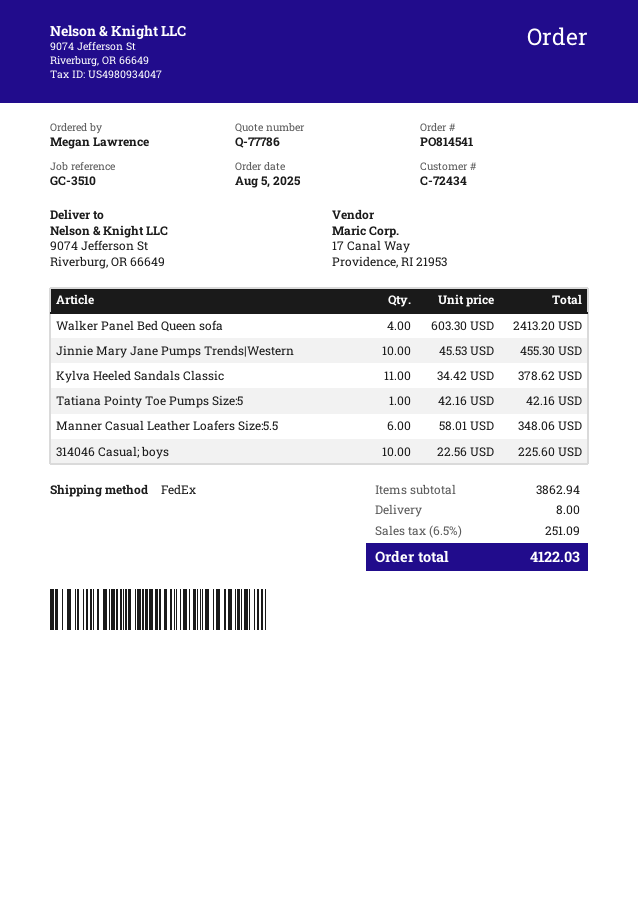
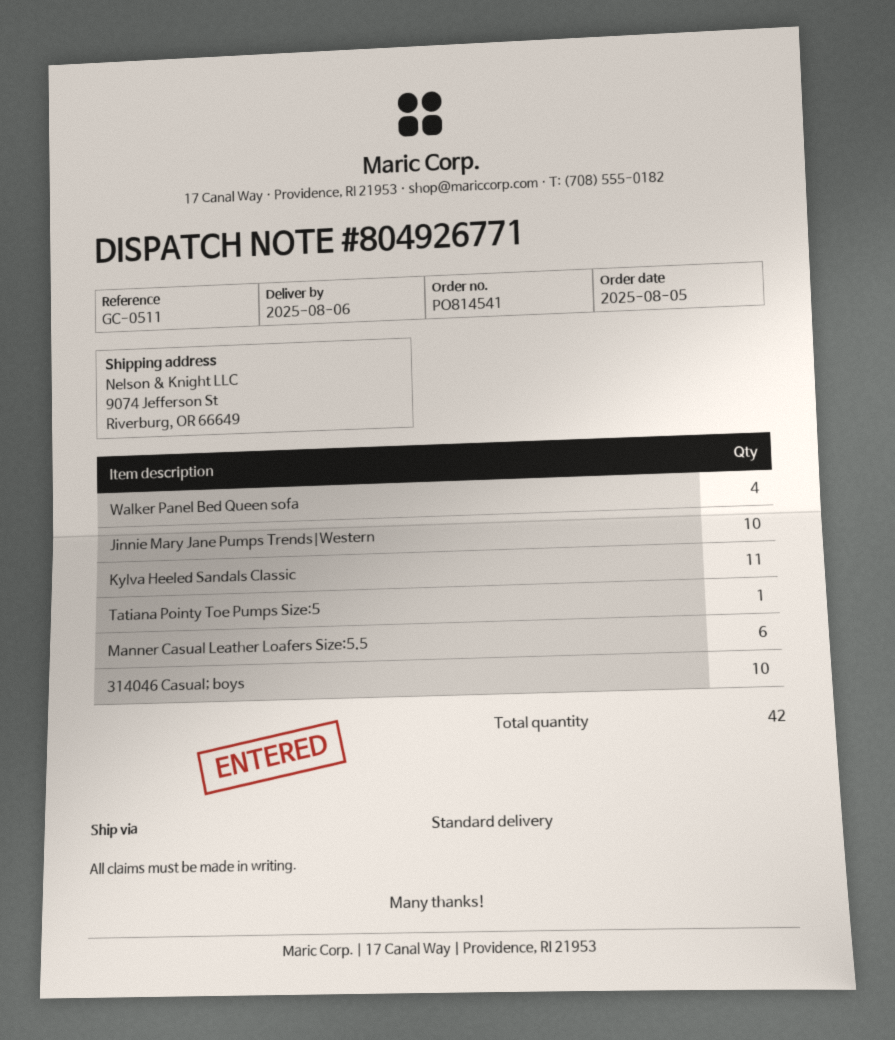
reference: GC-3510 -> GC-0511
shipping method: FedEx -> standard

